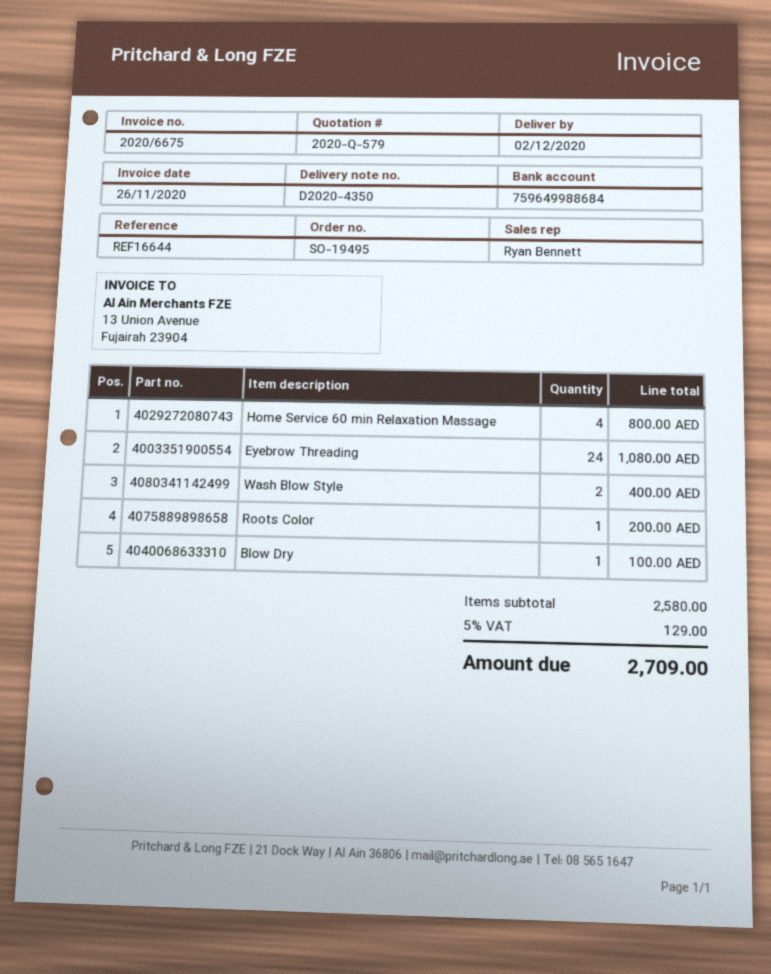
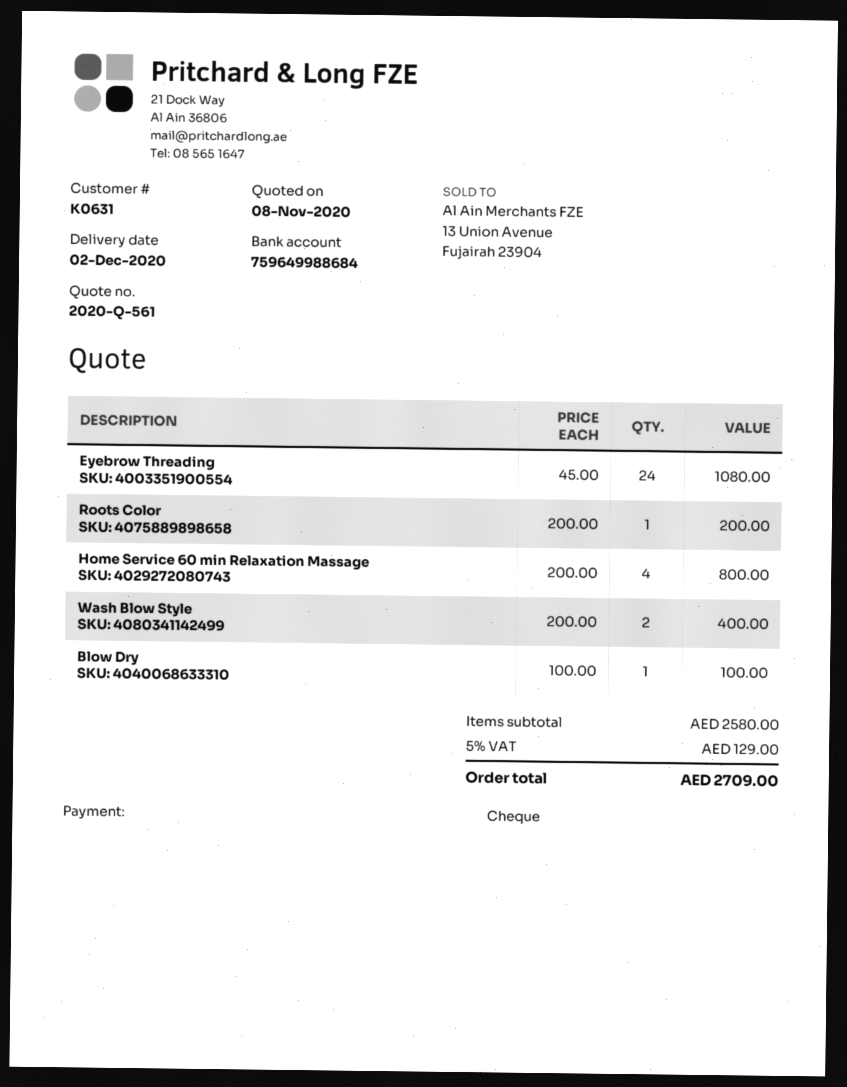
quote number: 2020-Q-579 -> 2020-Q-561

